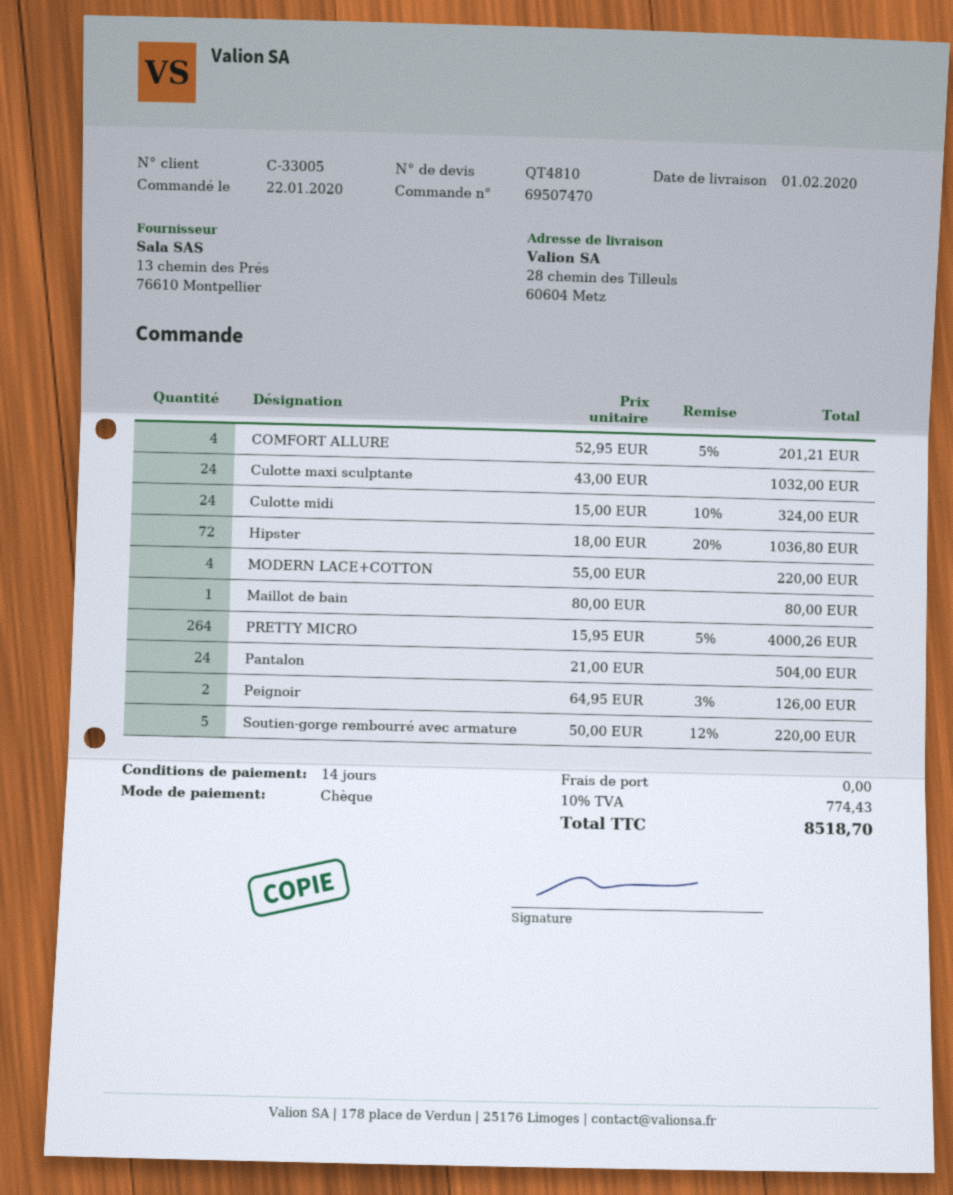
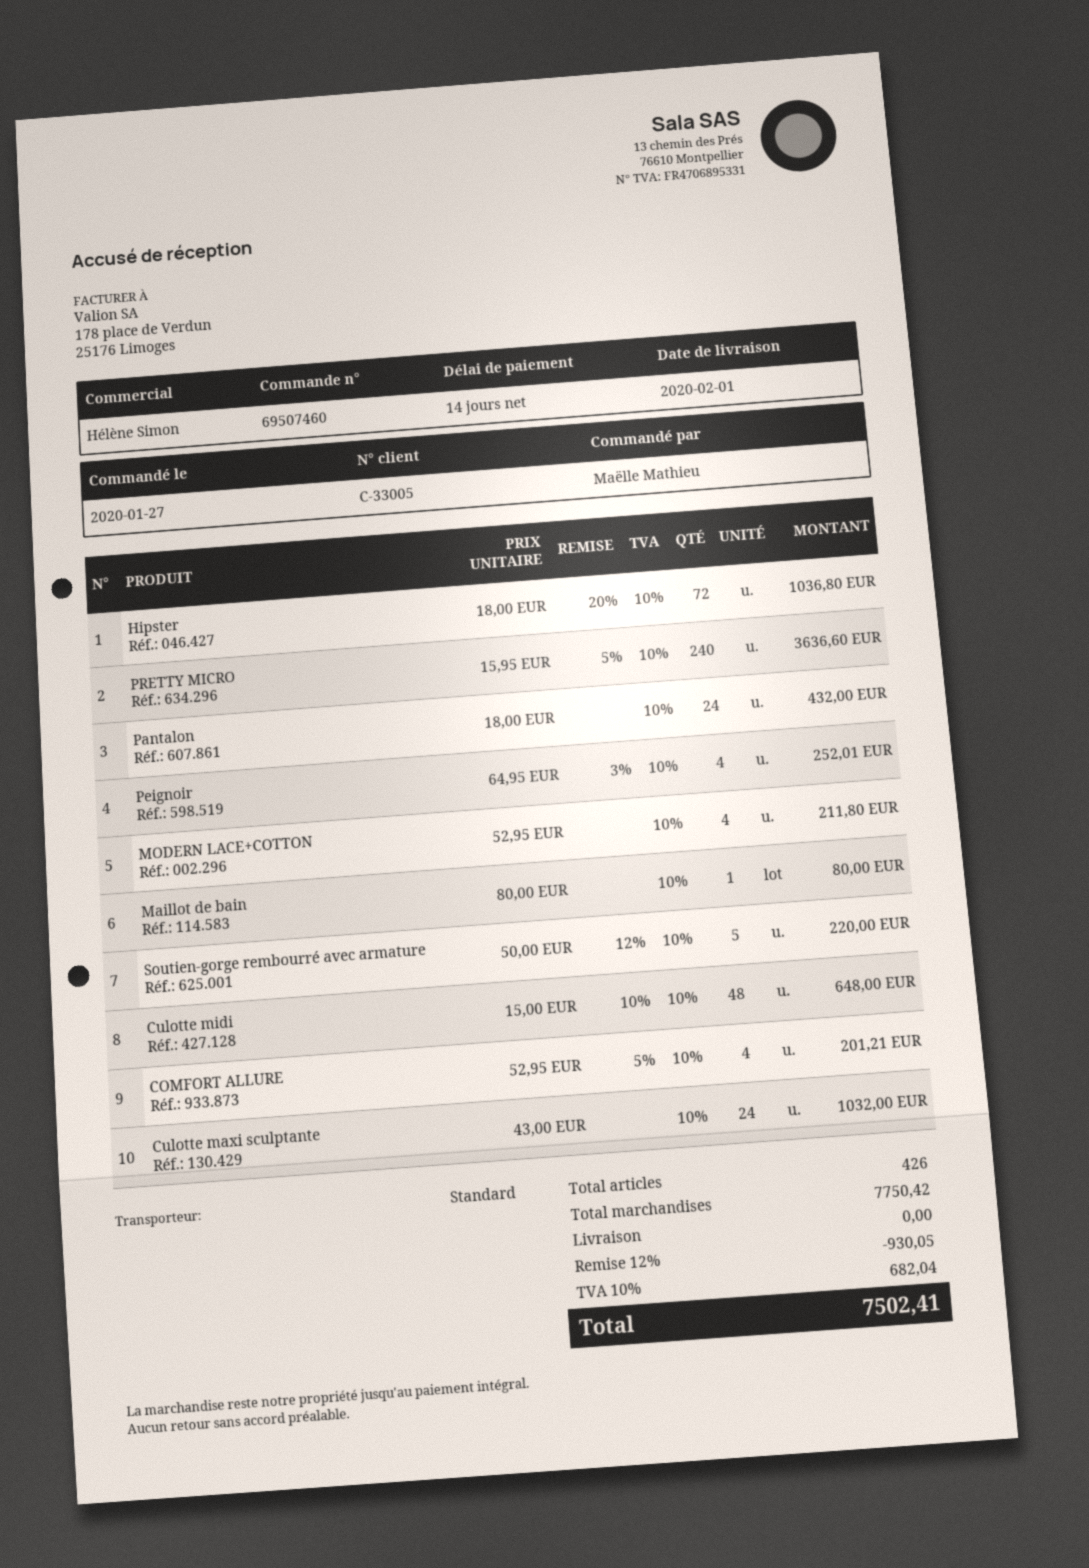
order number: 69507470 -> 69507460
order date: 2020-01-22 -> 2020-01-27
Culotte midi: 24 x 15.00 - 10% = 324.00 -> 48 x 15.00 - 10% = 648.00
MODERN LACE+COTTON: 4 x 55.00 = 220.00 -> 4 x 52.95 = 211.80
PRETTY MICRO: 264 x 15.95 - 5% = 4000.26 -> 240 x 15.95 - 5% = 3636.60
Pantalon: 24 x 21.00 = 504.00 -> 24 x 18.00 = 432.00
Peignoir: 2 x 64.95 - 3% = 126.00 -> 4 x 64.95 - 3% = 252.01
discount: none -> 12% = 930.05
tax: 10% = 774.43 -> 10% = 682.04
total: 8518.70 -> 7502.41

